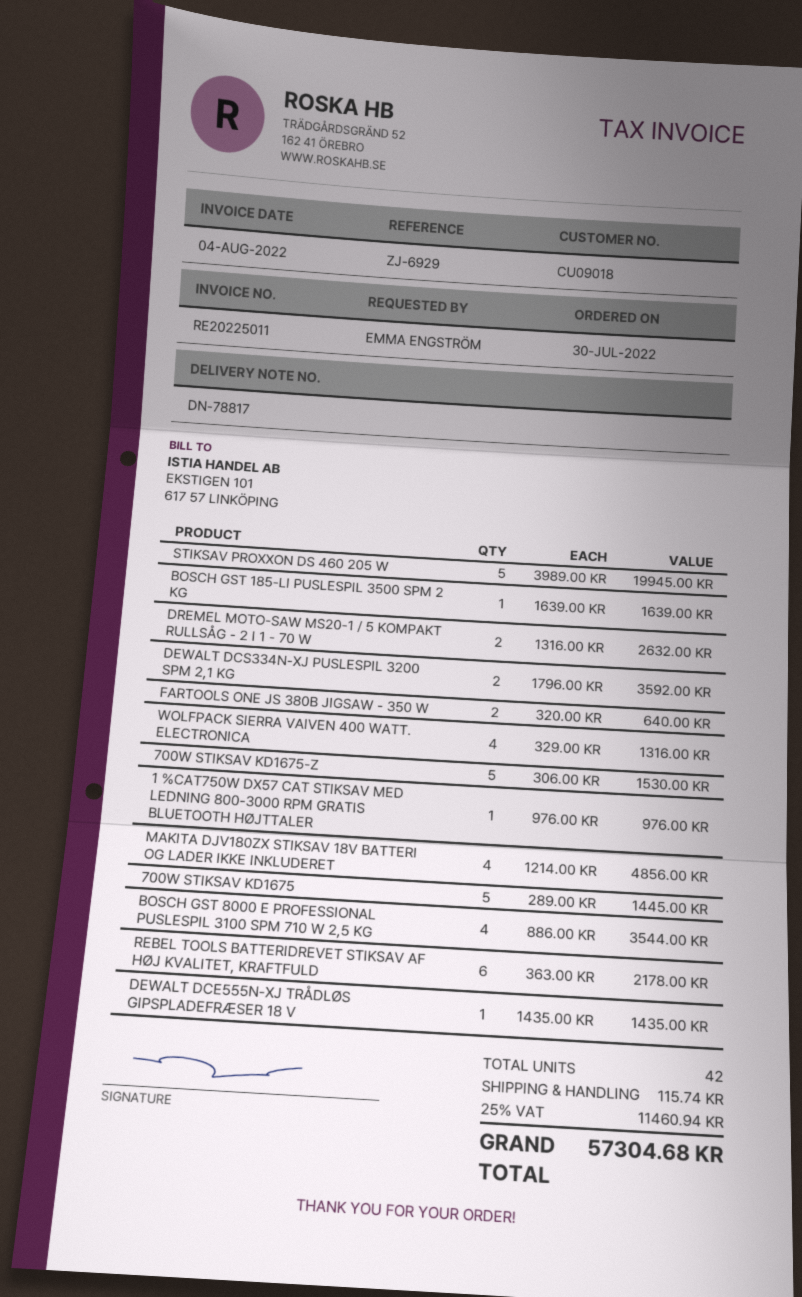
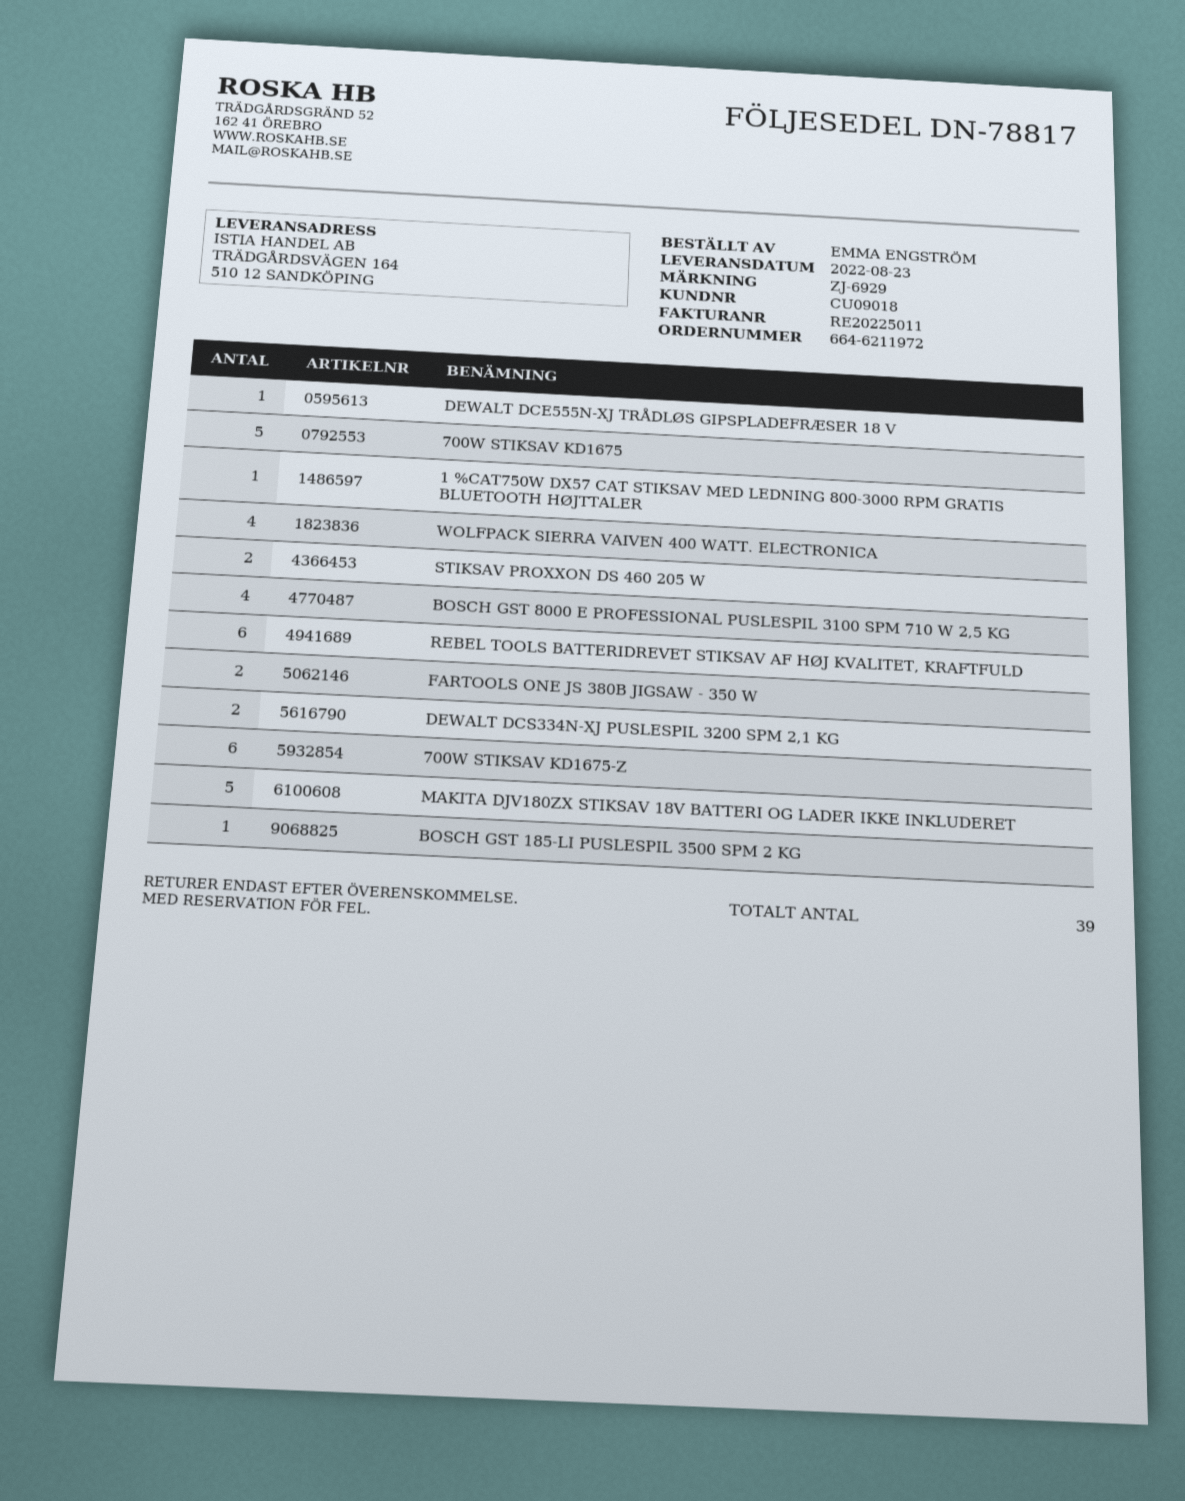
STIKSAV PROXXON DS 460 205 W: 5 -> 2
DREMEL MOTO-SAW MS20-1 / 5 KOMPAKT RULLSÅG - 2 I 1 - 70 W: 2 -> none
700W STIKSAV KD1675-Z: 5 -> 6
MAKITA DJV180ZX STIKSAV 18V BATTERI OG LADER IKKE INKLUDERET: 4 -> 5
total quantity: 42 -> 39

